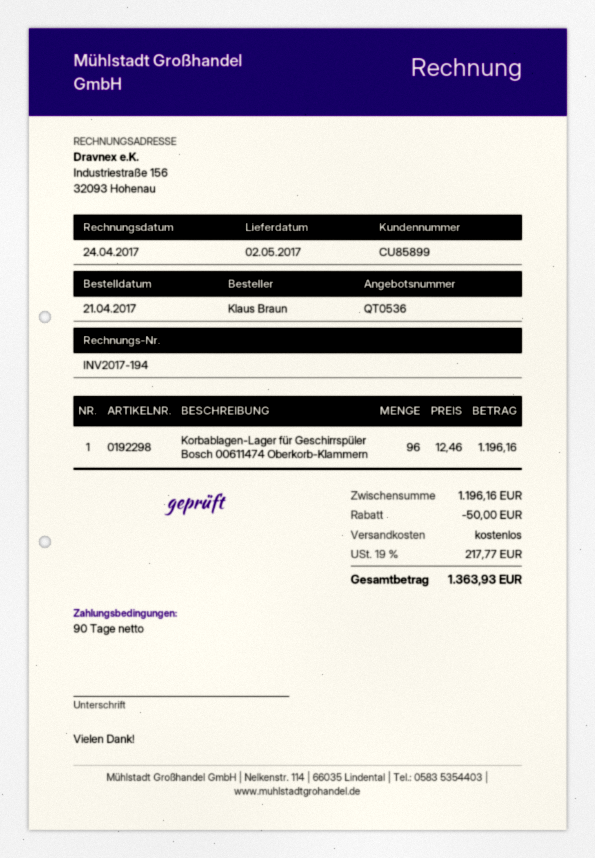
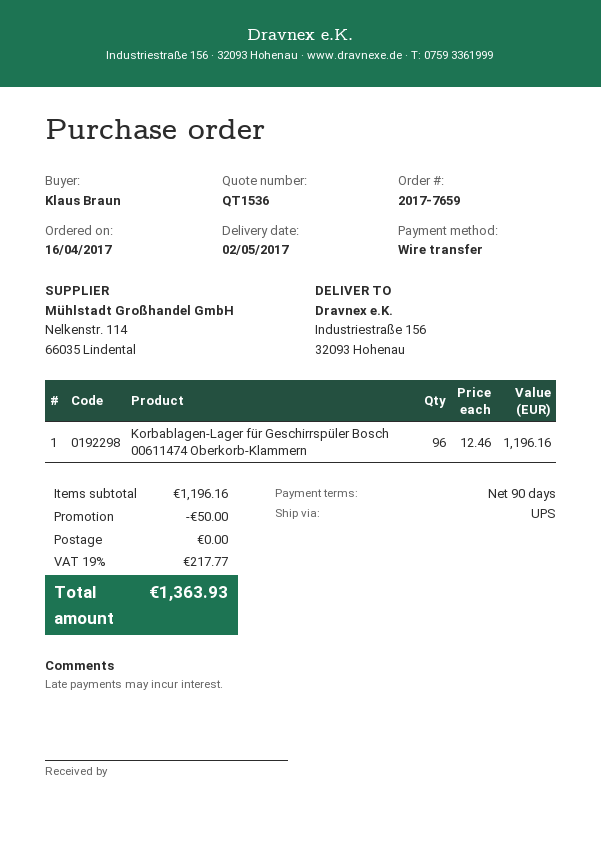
quote number: QT0536 -> QT1536
order date: 2017-04-21 -> 2017-04-16

